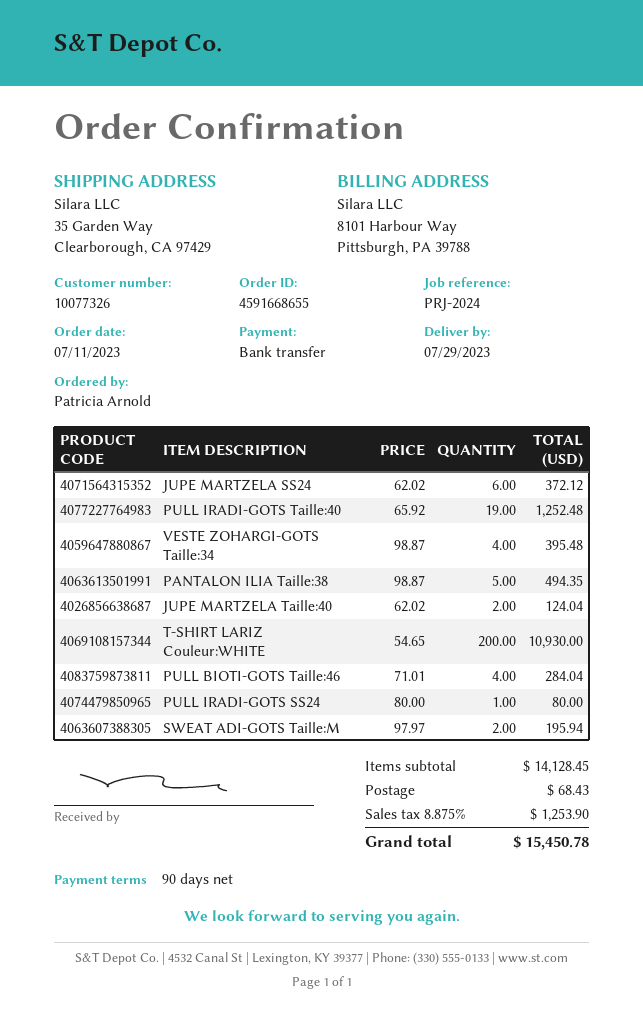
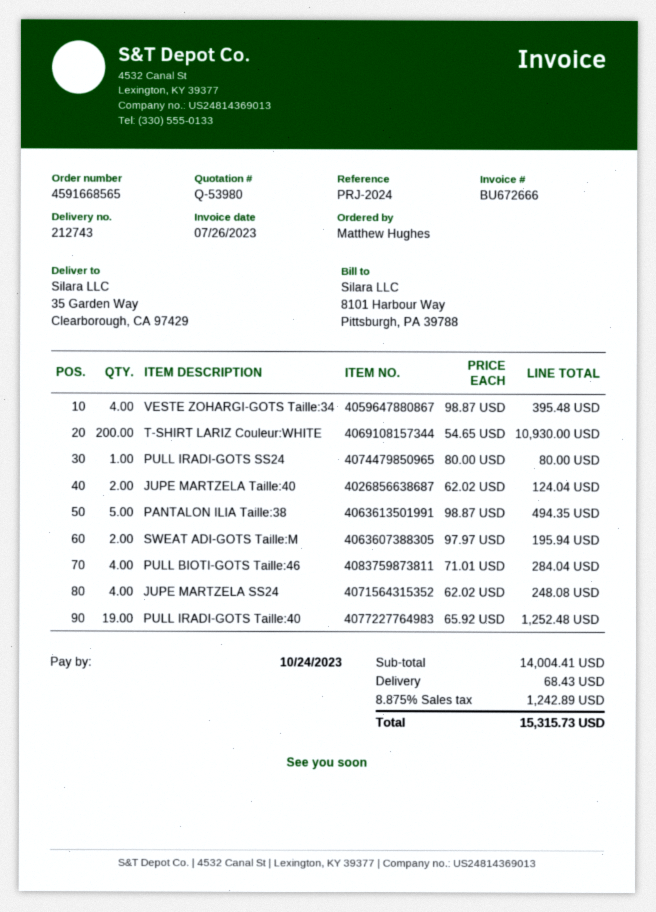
order number: 4591668655 -> 4591668565
ordered by: Patricia Arnold -> Matthew Hughes
JUPE MARTZELA SS24: 6 x 62.02 = 372.12 -> 4 x 62.02 = 248.08
subtotal: 14128.45 -> 14004.41
tax: 8.875% = 1253.90 -> 8.875% = 1242.89
total: 15450.78 -> 15315.73

